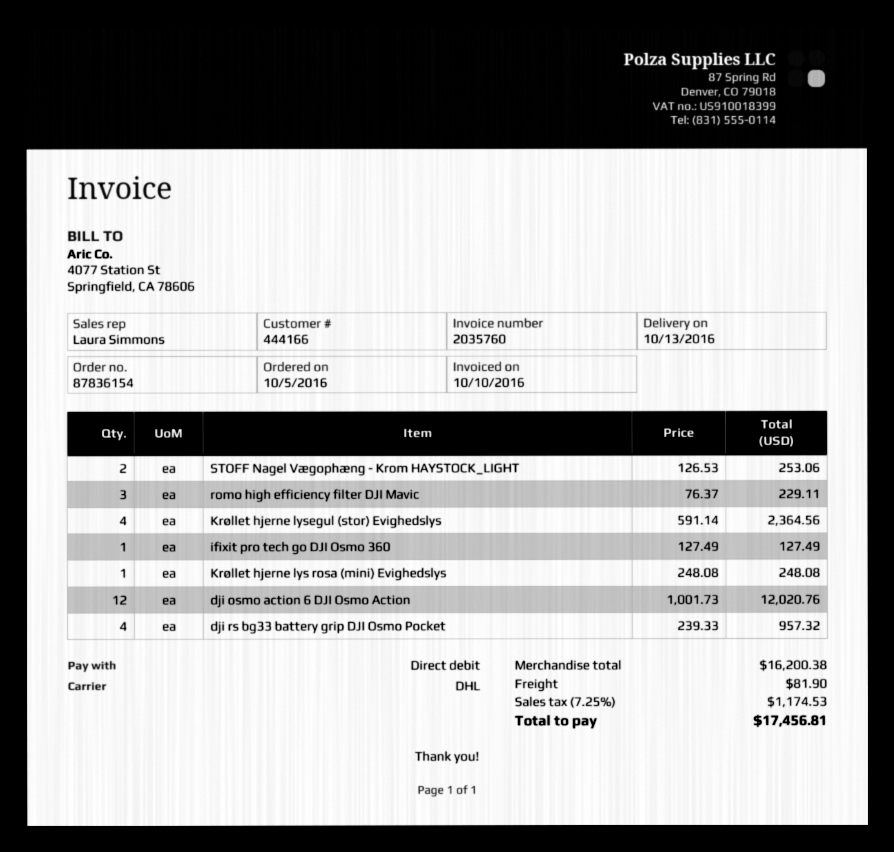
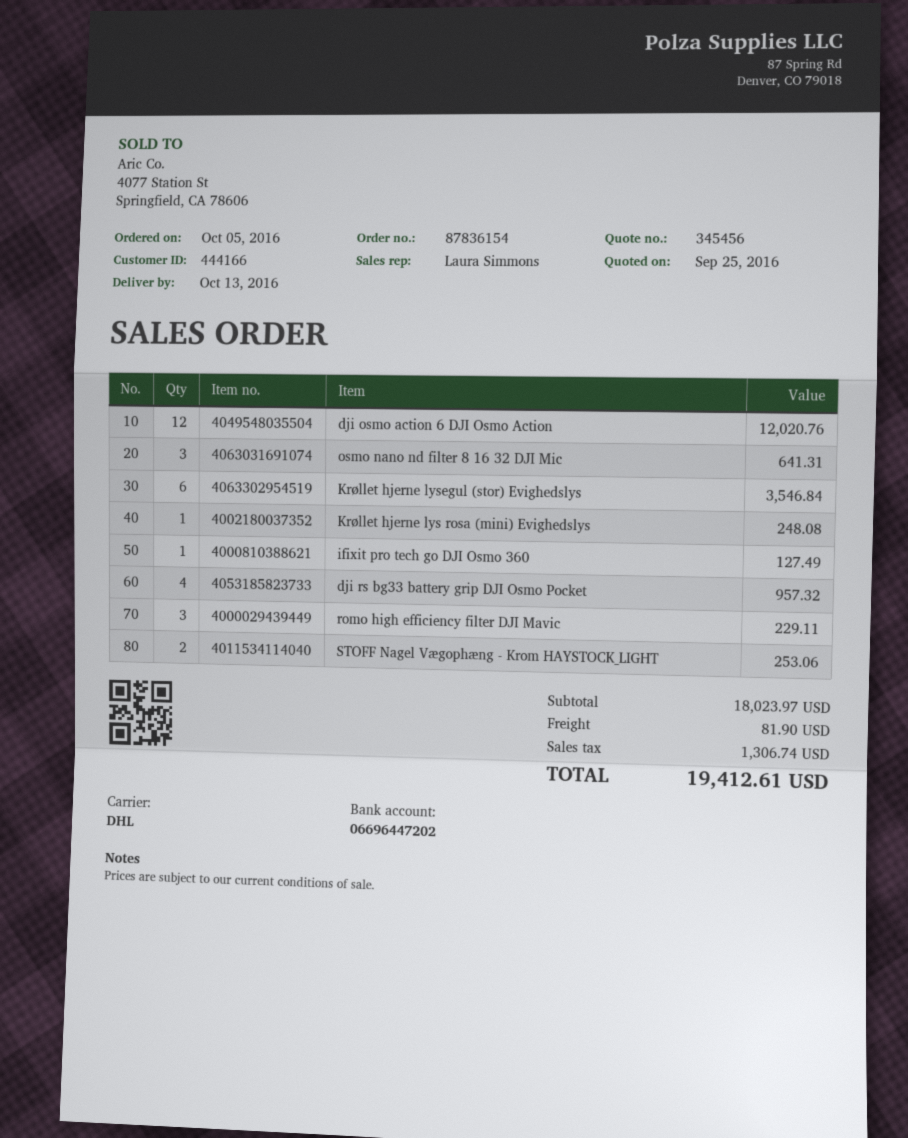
Krøllet hjerne lysegul (stor) Evighedslys: 4 for 2364.56 -> 6 for 3546.84
osmo nano nd filter 8 16 32 DJI Mic: none -> 3 for 641.31
subtotal: 16200.38 -> 18023.97
tax: 1174.53 -> 1306.74
total: 17456.81 -> 19412.61

